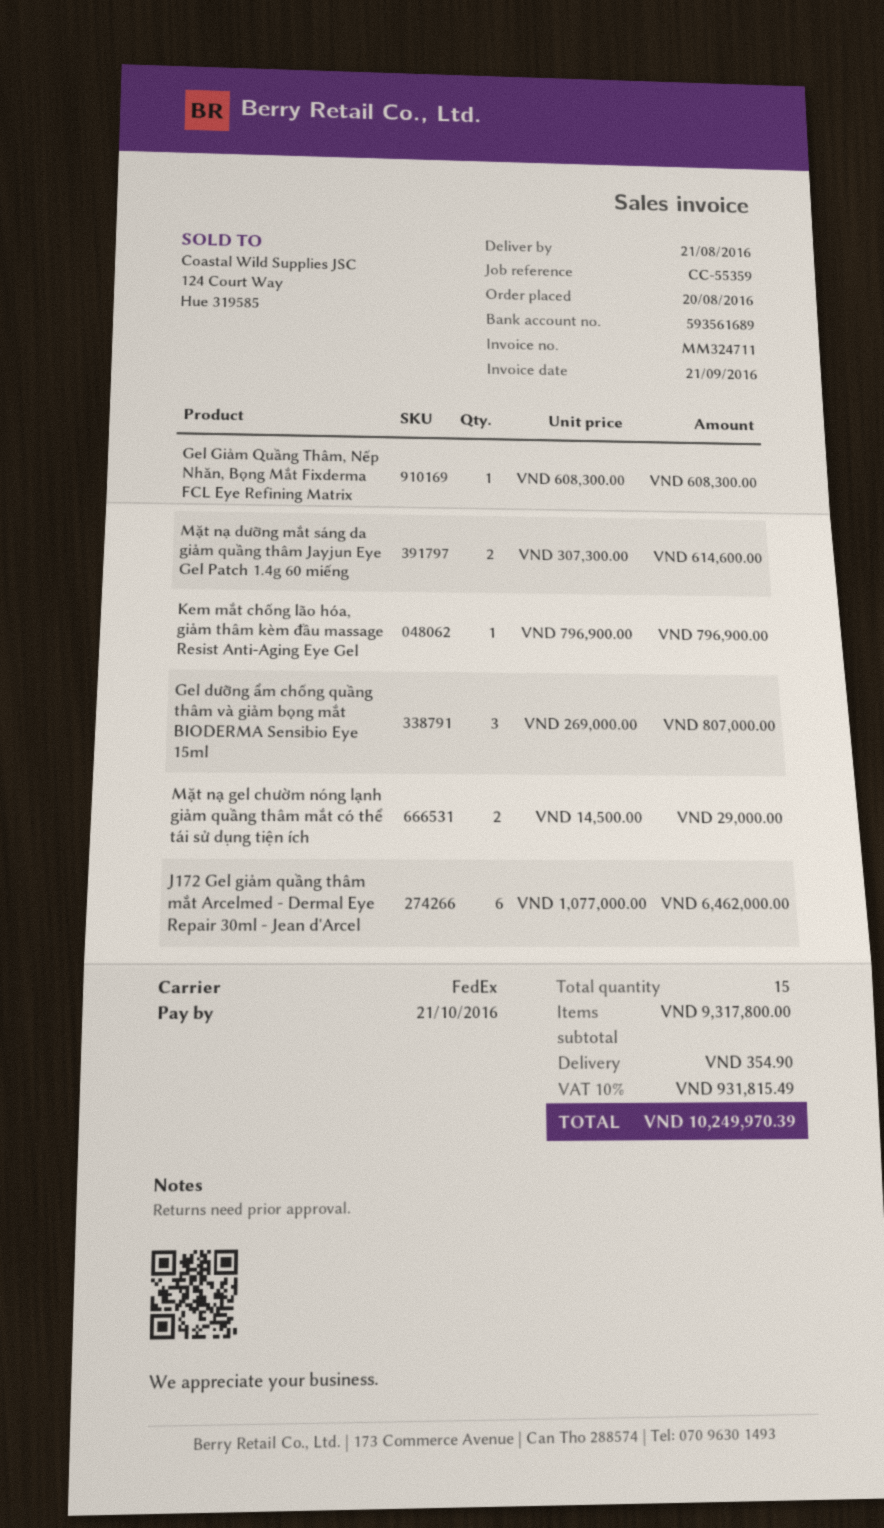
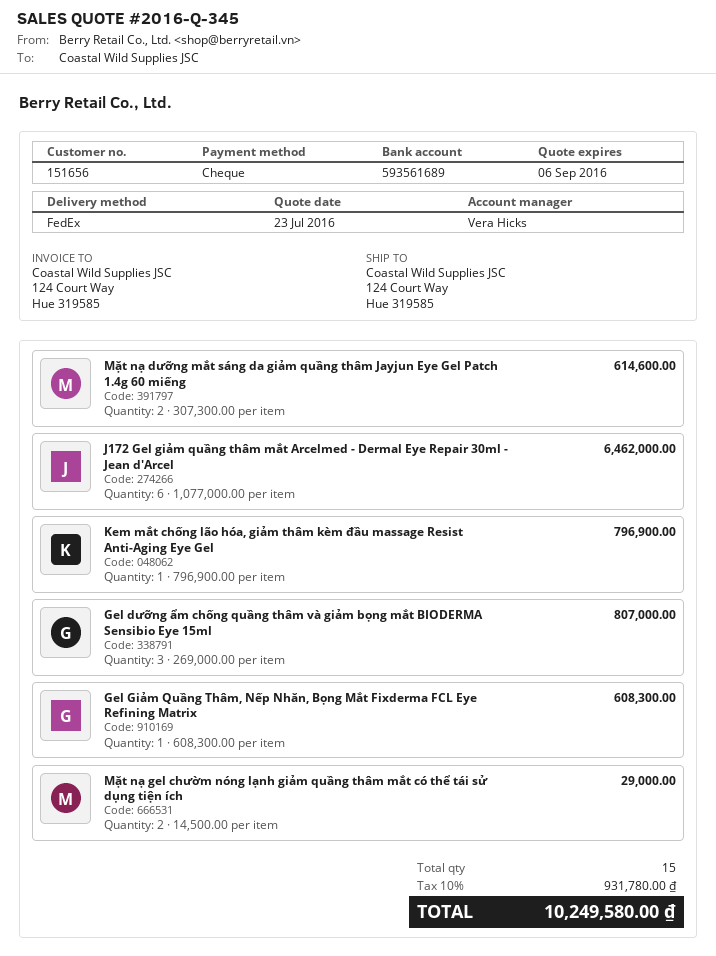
shipping: 354.90 -> none
tax: 10% = 931815.49 -> 10% = 931780.00
total: 10249970.39 -> 10249580.00

